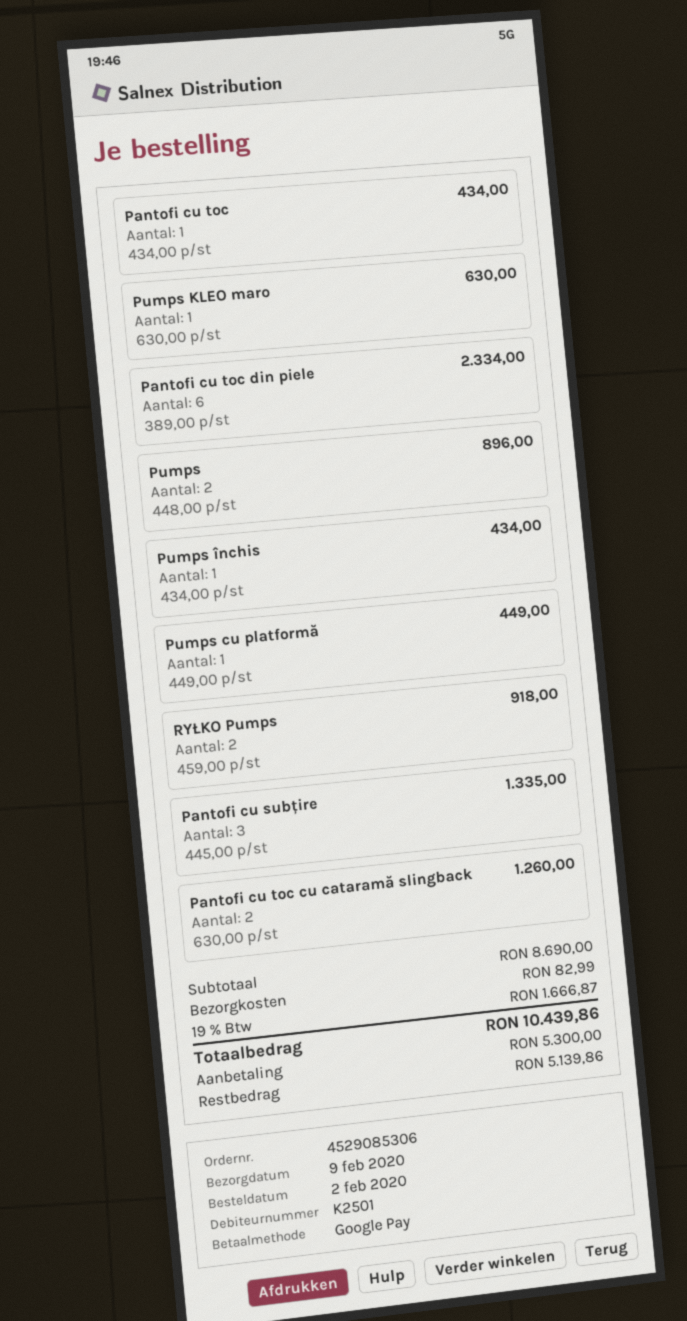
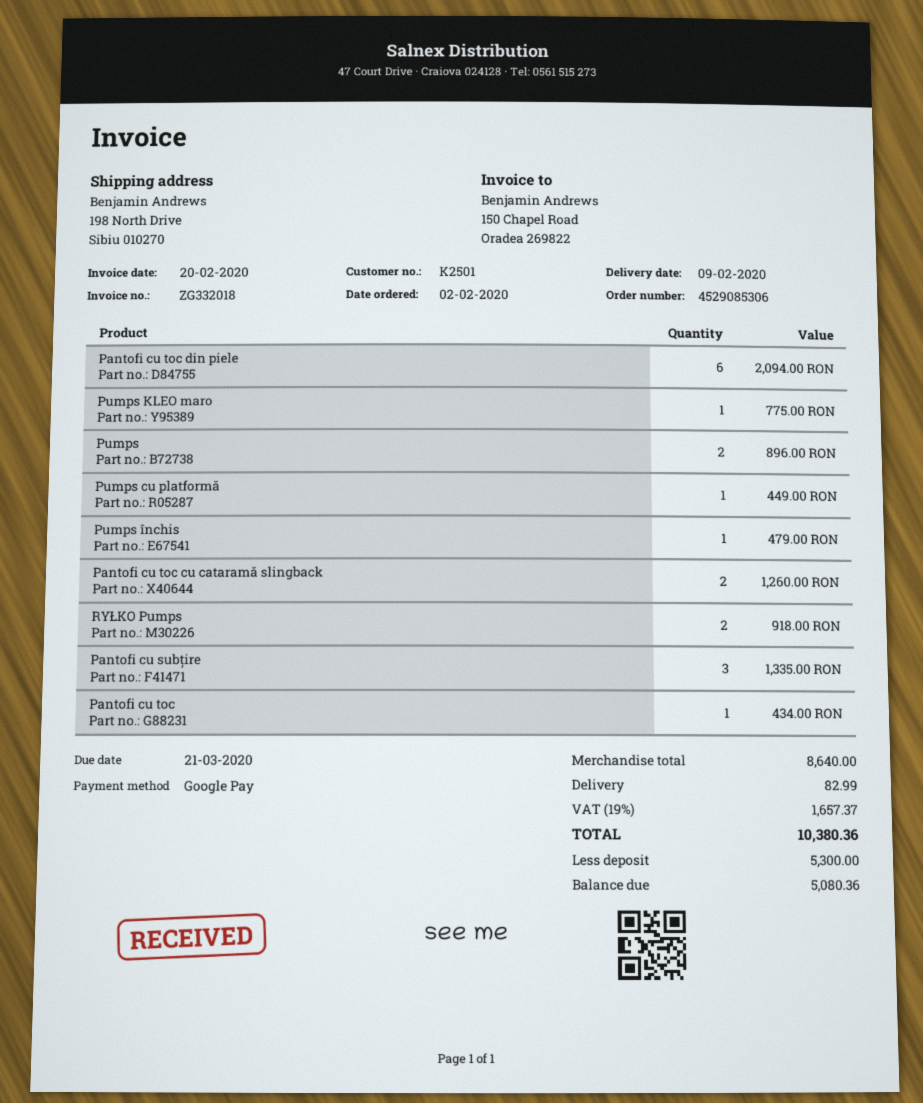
Pumps KLEO maro: 1 for 630.00 -> 1 for 775.00
Pantofi cu toc din piele: 6 for 2334.00 -> 6 for 2094.00
Pumps închis: 1 for 434.00 -> 1 for 479.00
subtotal: 8690.00 -> 8640.00
tax: 19% = 1666.87 -> 19% = 1657.37
total: 10439.86 -> 10380.36
balance: 5139.86 -> 5080.36

